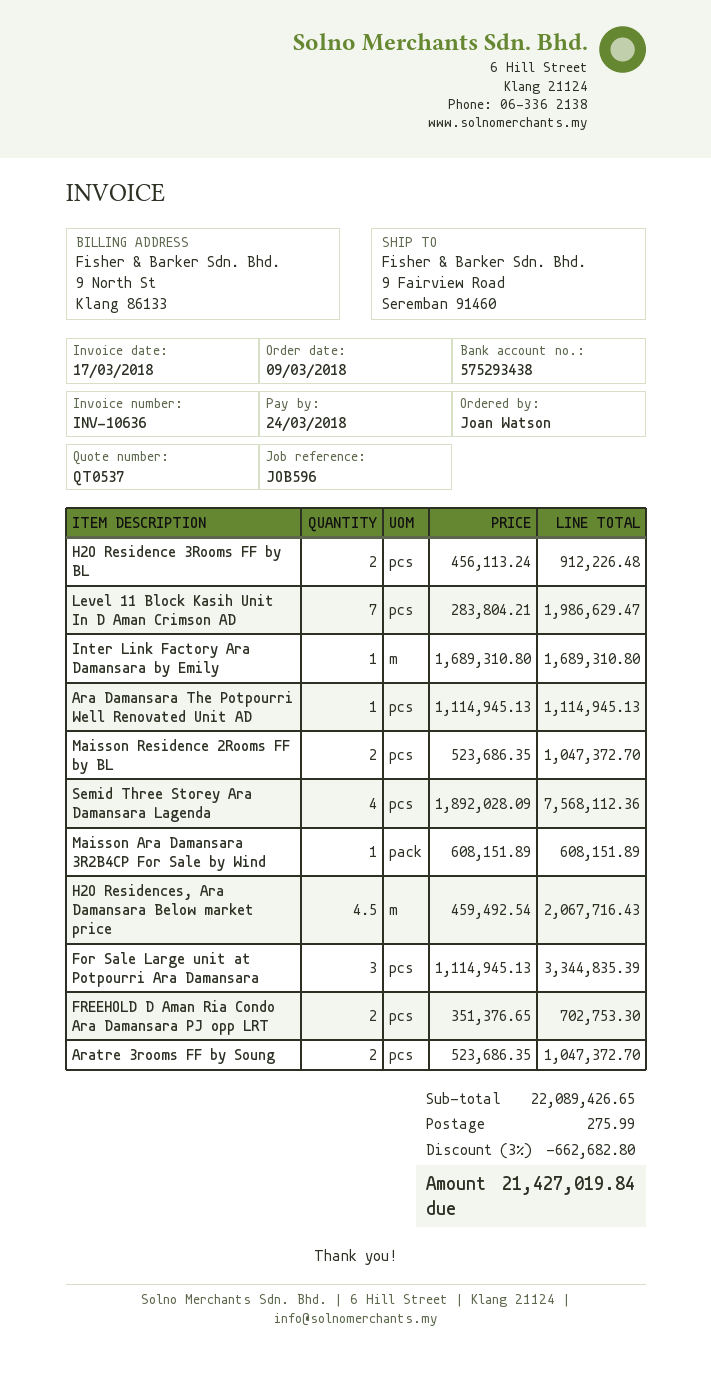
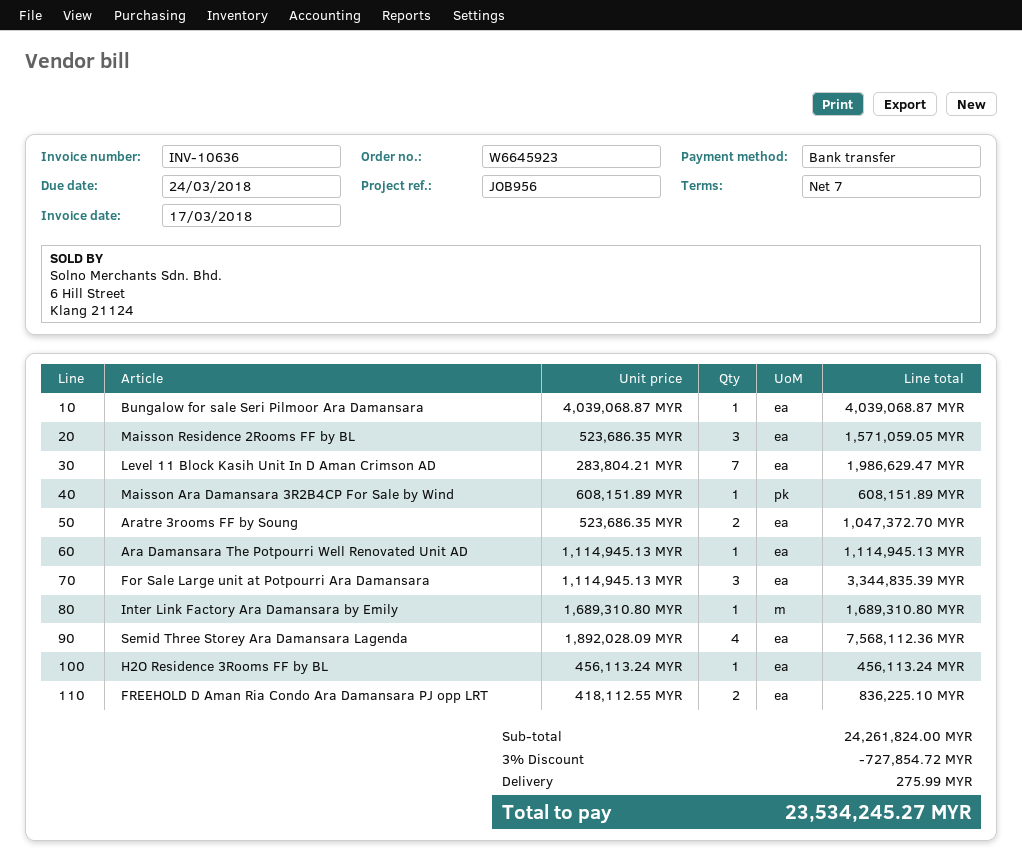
reference: JOB596 -> JOB956
H2O Residence 3Rooms FF by BL: 2 x 456113.24 = 912226.48 -> 1 x 456113.24 = 456113.24
Maisson Residence 2Rooms FF by BL: 2 x 523686.35 = 1047372.70 -> 3 x 523686.35 = 1571059.05
H2O Residences, Ara Damansara Below market price: 4.5 x 459492.54 = 2067716.43 -> none
FREEHOLD D Aman Ria Condo Ara Damansara PJ opp LRT: 2 x 351376.65 = 702753.30 -> 2 x 418112.55 = 836225.10
Bungalow for sale Seri Pilmoor Ara Damansara: none -> 1 x 4039068.87 = 4039068.87
subtotal: 22089426.65 -> 24261824.00
discount: 3% = 662682.80 -> 3% = 727854.72
total: 21427019.84 -> 23534245.27

